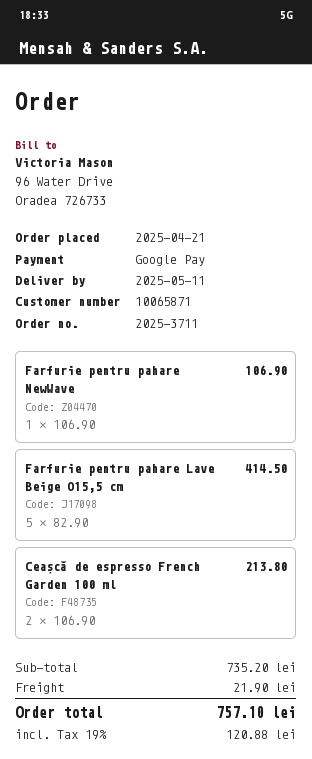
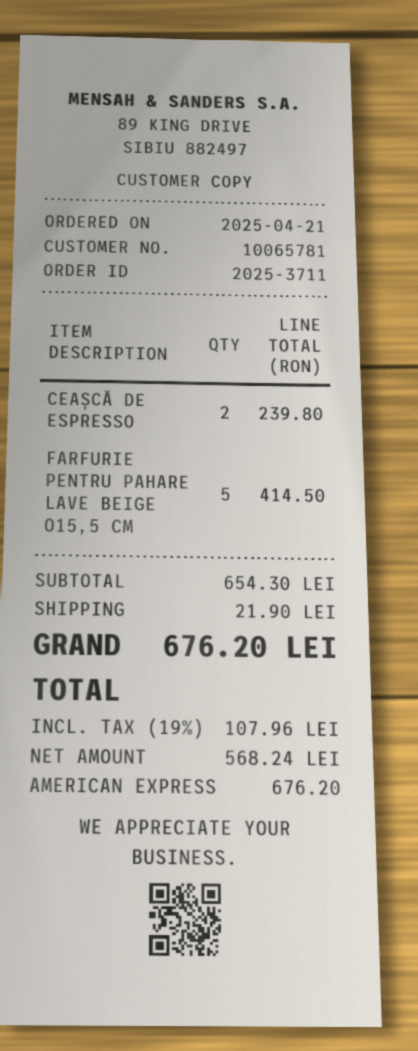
customer number: 10065871 -> 10065781
payment method: Google Pay -> American Express
Farfurie pentru pahare NewWave: 1 for 106.90 -> none
Ceașcă de espresso French Garden 100 ml: 2 for 213.80 -> 2 for 239.80
subtotal: 735.20 -> 654.30
tax: 19% = 120.88 -> 19% = 107.96
total: 757.10 -> 676.20

